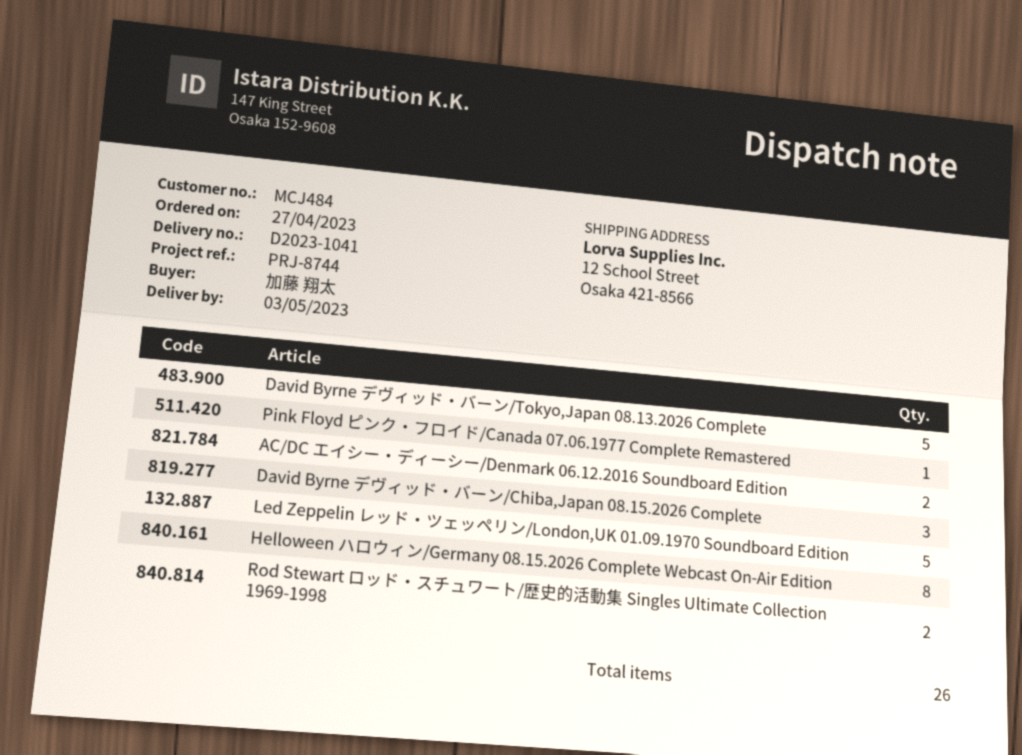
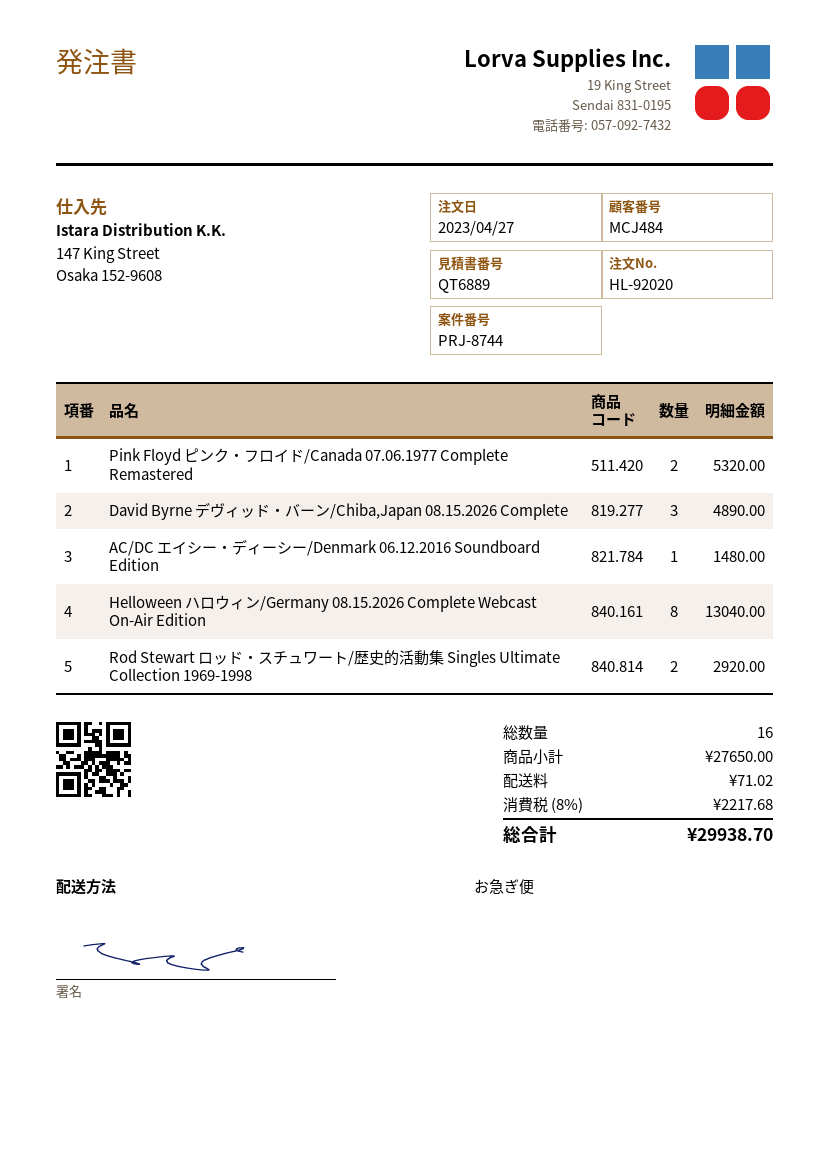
David Byrne デヴィッド・バーン/Tokyo,Japan 08.13.2026 Complete: 5 -> none
Pink Floyd ピンク・フロイド/Canada 07.06.1977 Complete Remastered: 1 -> 2
AC/DC エイシー・ディーシー/Denmark 06.12.2016 Soundboard Edition: 2 -> 1
Led Zeppelin レッド・ツェッペリン/London,UK 01.09.1970 Soundboard Edition: 5 -> none
total quantity: 26 -> 16

